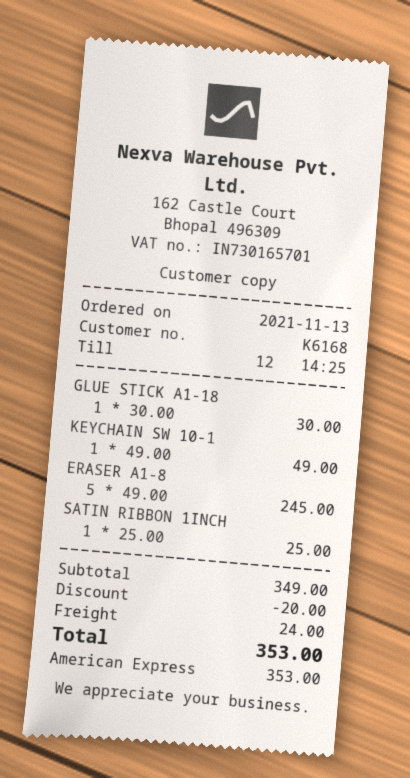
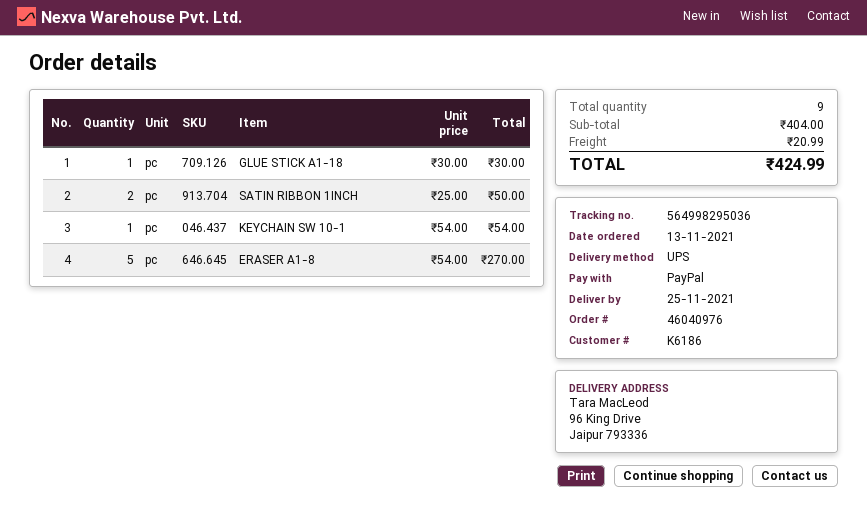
customer number: K6168 -> K6186
payment method: American Express -> PayPal
KEYCHAIN SW 10-1: 1 x 49.00 = 49.00 -> 1 x 54.00 = 54.00
ERASER A1-8: 5 x 49.00 = 245.00 -> 5 x 54.00 = 270.00
SATIN RIBBON 1INCH: 1 x 25.00 = 25.00 -> 2 x 25.00 = 50.00
subtotal: 349.00 -> 404.00
discount: 20.00 -> none
shipping: 24.00 -> 20.99
total: 353.00 -> 424.99

